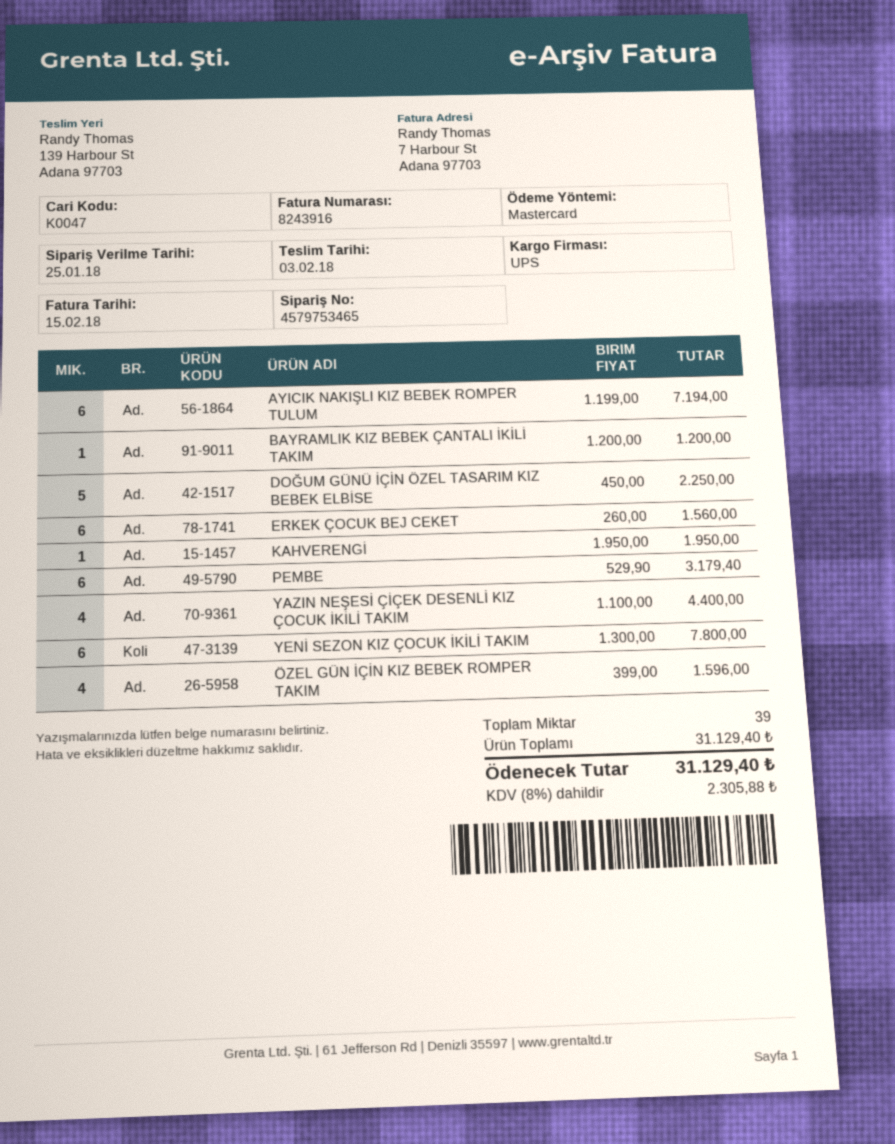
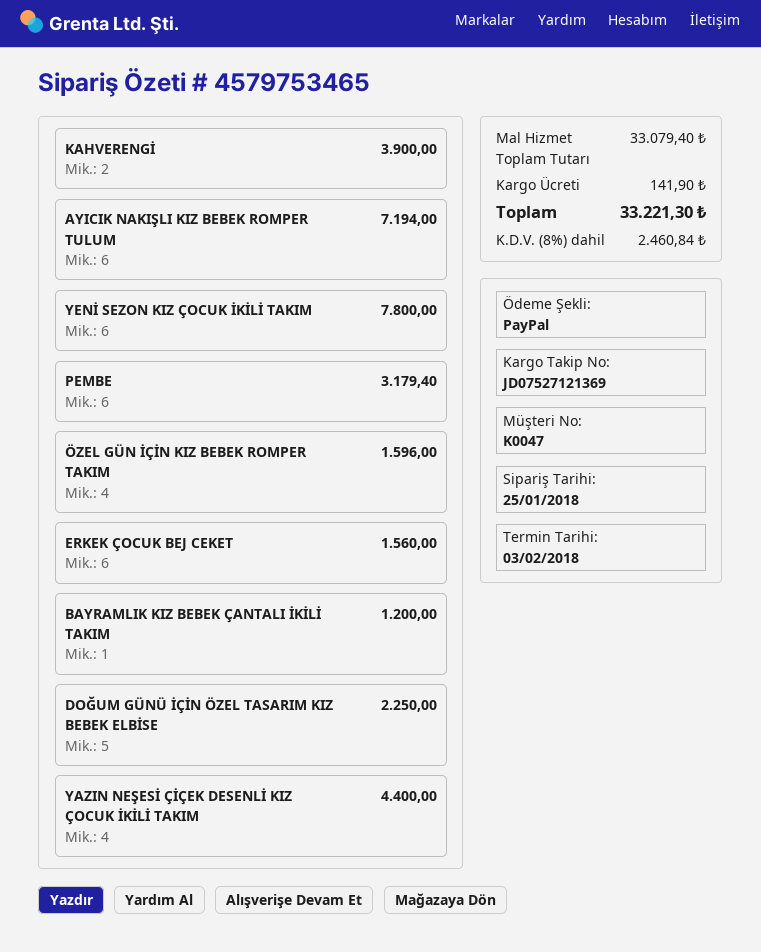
payment method: Mastercard -> PayPal
KAHVERENGİ: 1 for 1950.00 -> 2 for 3900.00
subtotal: 31129.40 -> 33079.40
shipping: none -> 141.90
tax: 8% = 2305.88 -> 8% = 2460.84
total: 31129.40 -> 33221.30

